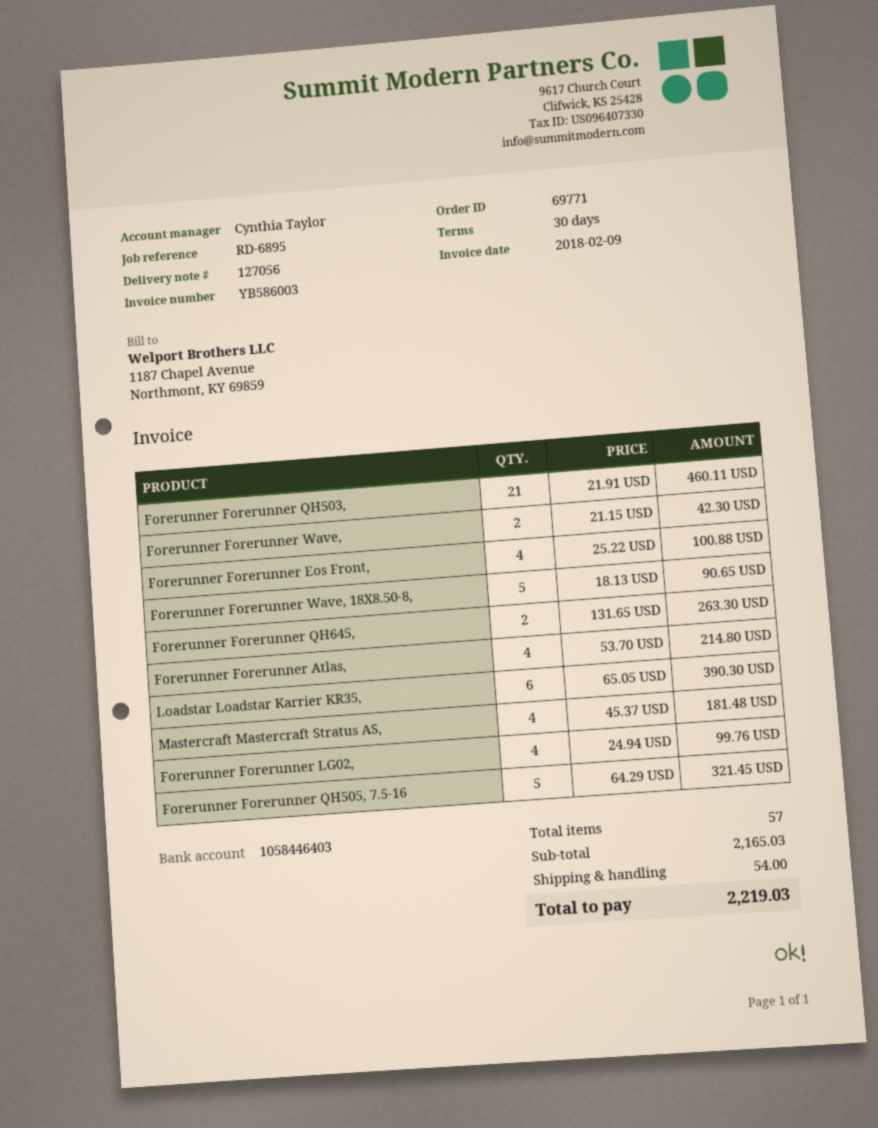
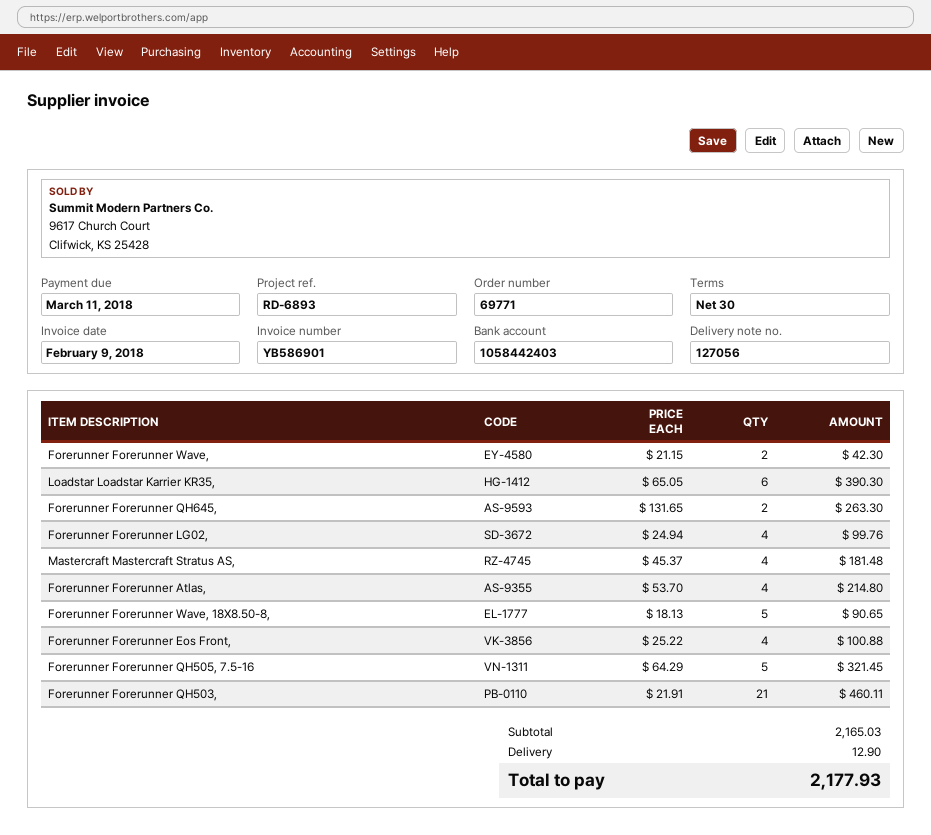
invoice number: YB586003 -> YB586901
reference: RD-6895 -> RD-6893
bank account: 1058446403 -> 1058442403
shipping: 54.00 -> 12.90
total: 2219.03 -> 2177.93

